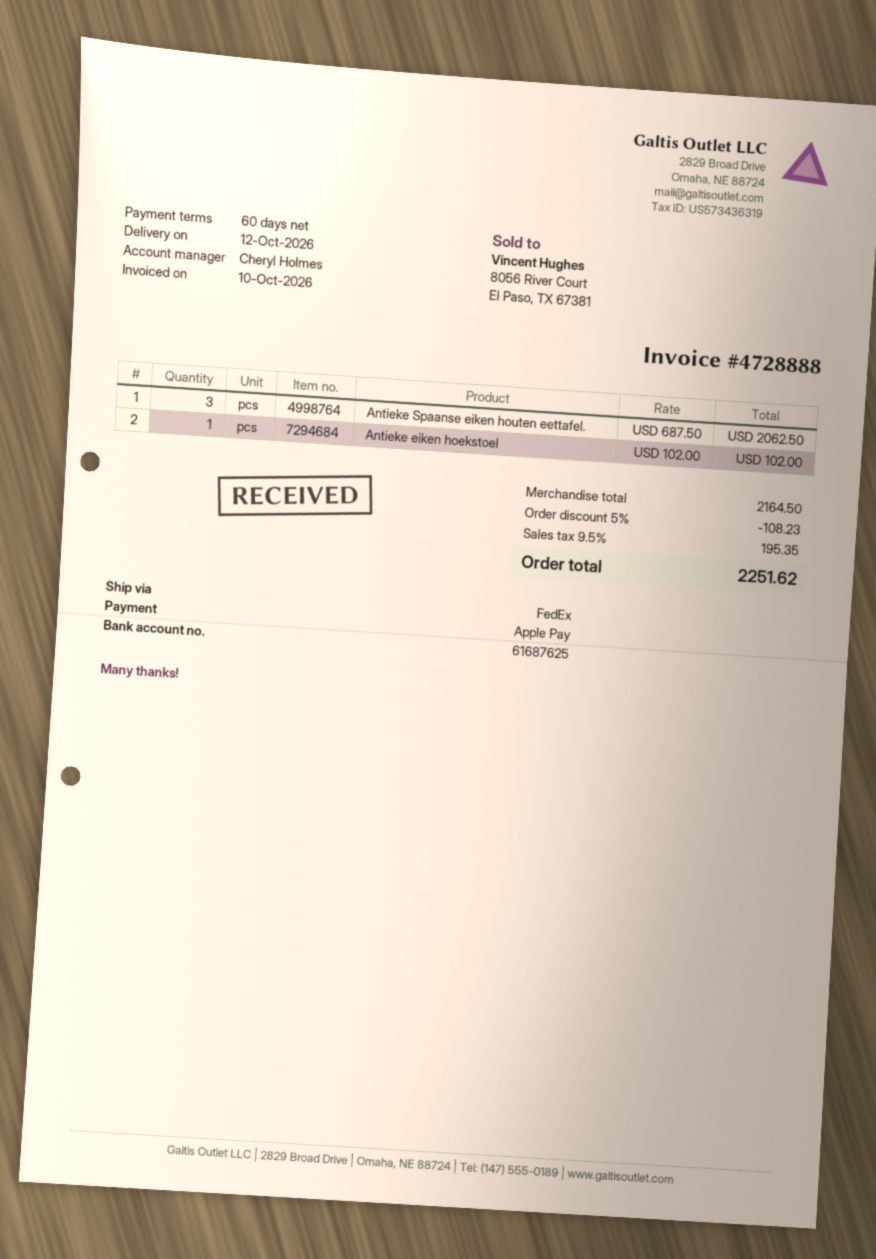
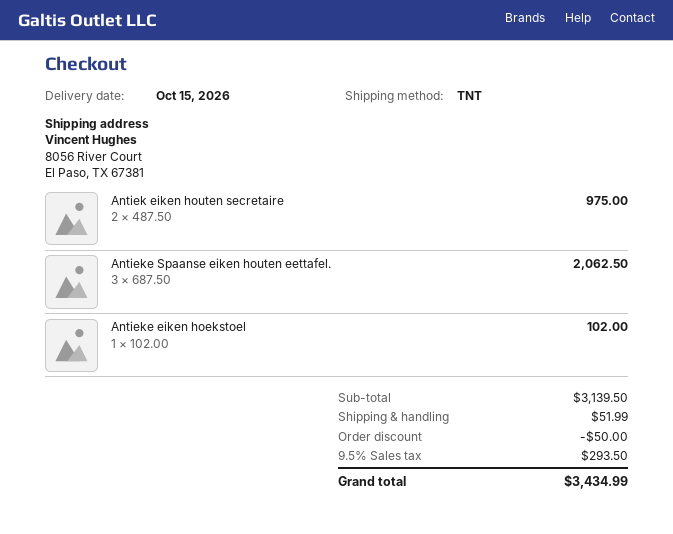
delivery date: 2026-10-12 -> 2026-10-15
shipping method: FedEx -> TNT
Antiek eiken houten secretaire: none -> 2 x 487.50 = 975.00
subtotal: 2164.50 -> 3139.50
discount: 108.23 -> 50.00
shipping: none -> 51.99
tax: 9.5% = 195.35 -> 9.5% = 293.50
total: 2251.62 -> 3434.99

